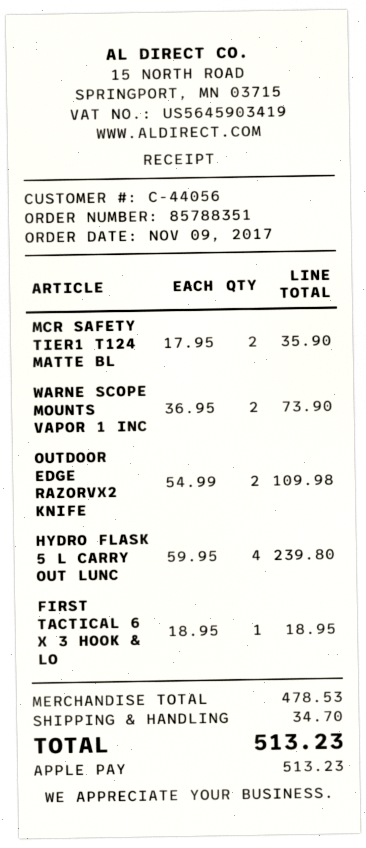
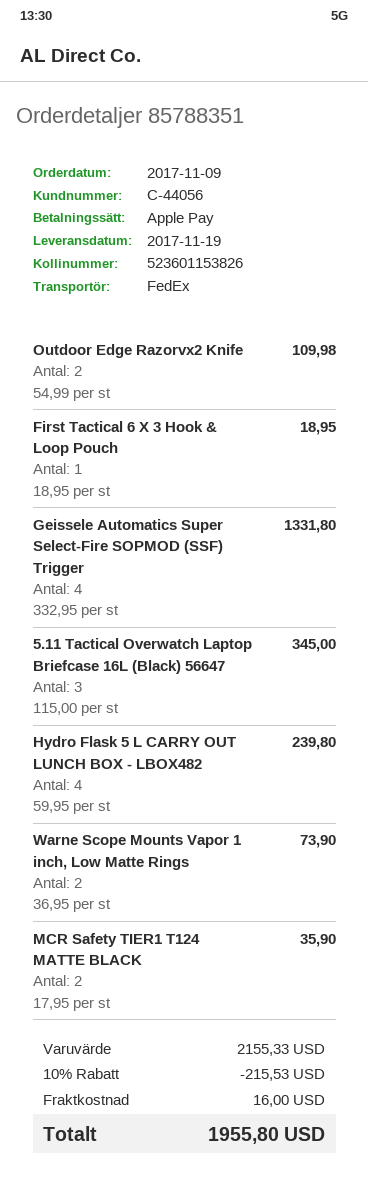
Geissele Automatics Super Select-Fire SOPMOD (SSF) Trigger: none -> 4 x 332.95 = 1331.80
5.11 Tactical Overwatch Laptop Briefcase 16L (Black) 56647: none -> 3 x 115.00 = 345.00
subtotal: 478.53 -> 2155.33
discount: none -> 10% = 215.53
shipping: 34.70 -> 16.00
total: 513.23 -> 1955.80

